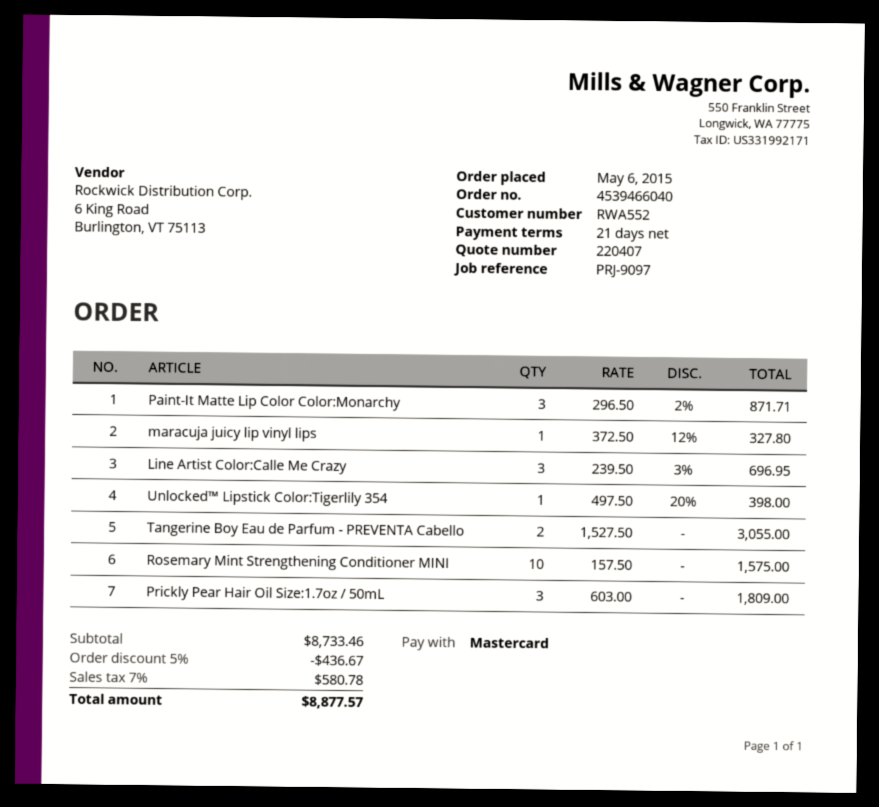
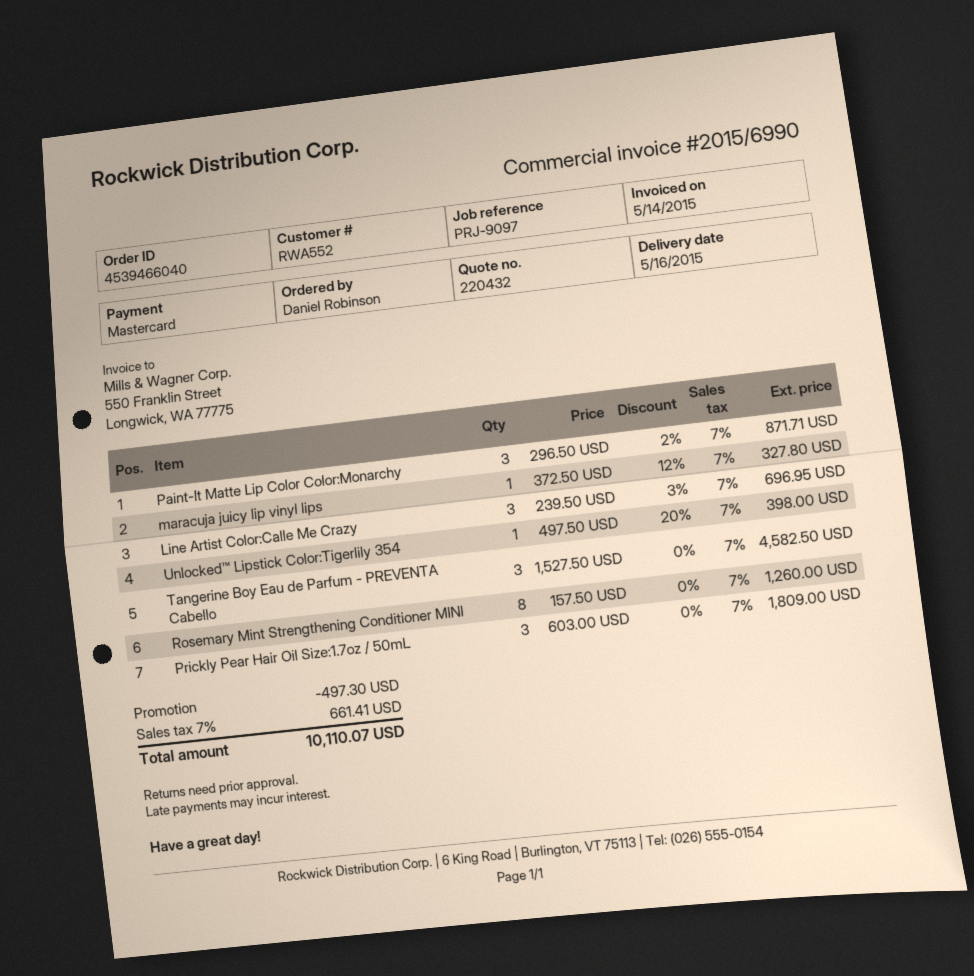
quote number: 220407 -> 220432
Tangerine Boy Eau de Parfum - PREVENTA Cabello: 2 x 1527.50 = 3055.00 -> 3 x 1527.50 = 4582.50
Rosemary Mint Strengthening Conditioner MINI: 10 x 157.50 = 1575.00 -> 8 x 157.50 = 1260.00
discount: 436.67 -> 497.30
tax: 7% = 580.78 -> 7% = 661.41
total: 8877.57 -> 10110.07

